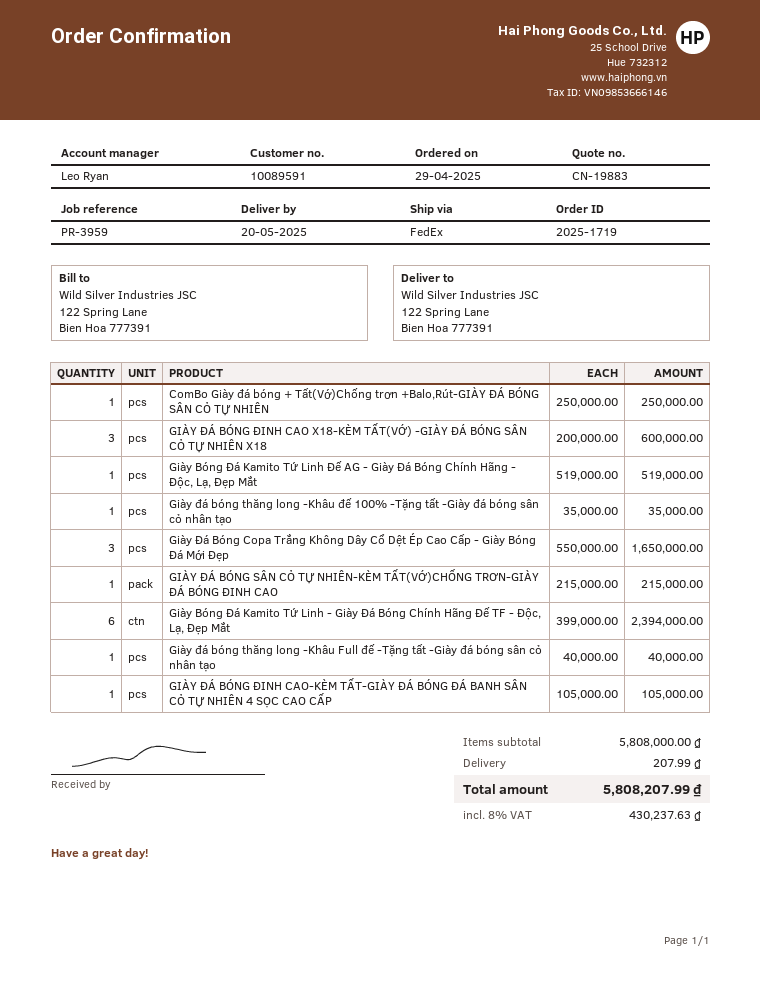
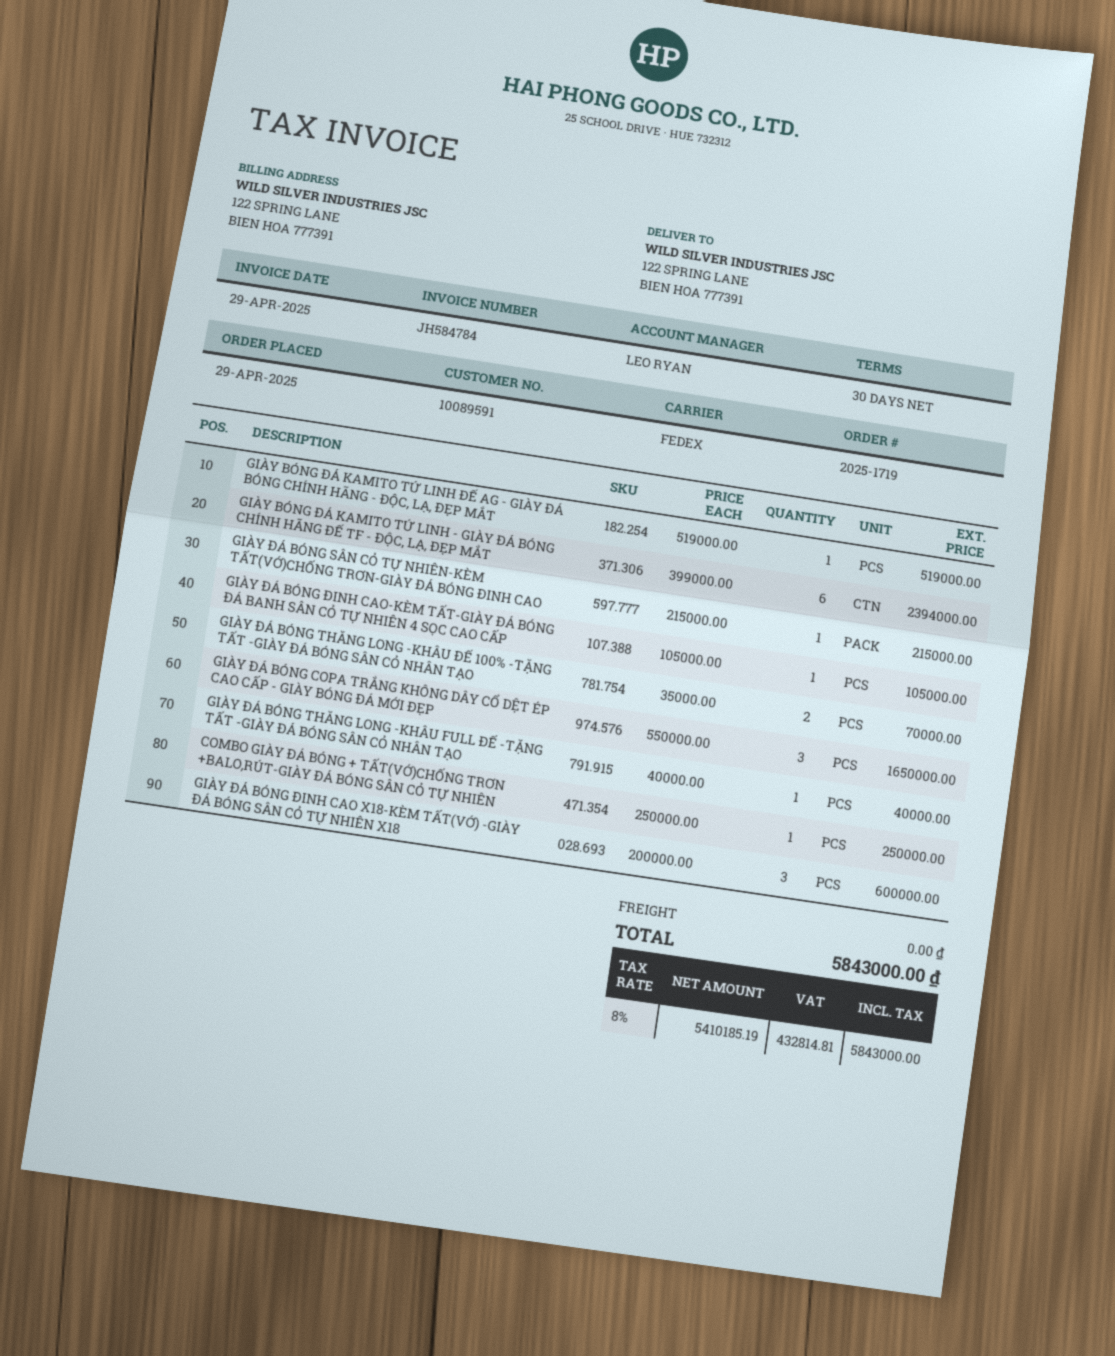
Giày đá bóng thăng long -Khâu đế 100% -Tặng tất -Giày đá bóng sân cỏ nhân tạo: 1 x 35000.00 = 35000.00 -> 2 x 35000.00 = 70000.00
shipping: 207.99 -> 0.00
tax: 8% = 430237.63 -> 8% = 432814.81
total: 5808207.99 -> 5843000.00

